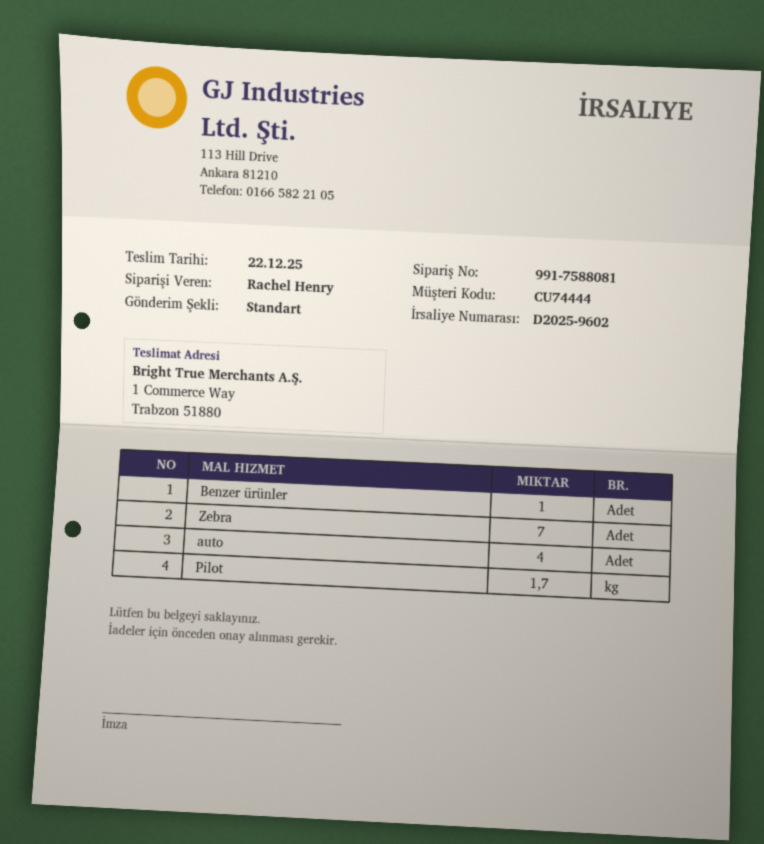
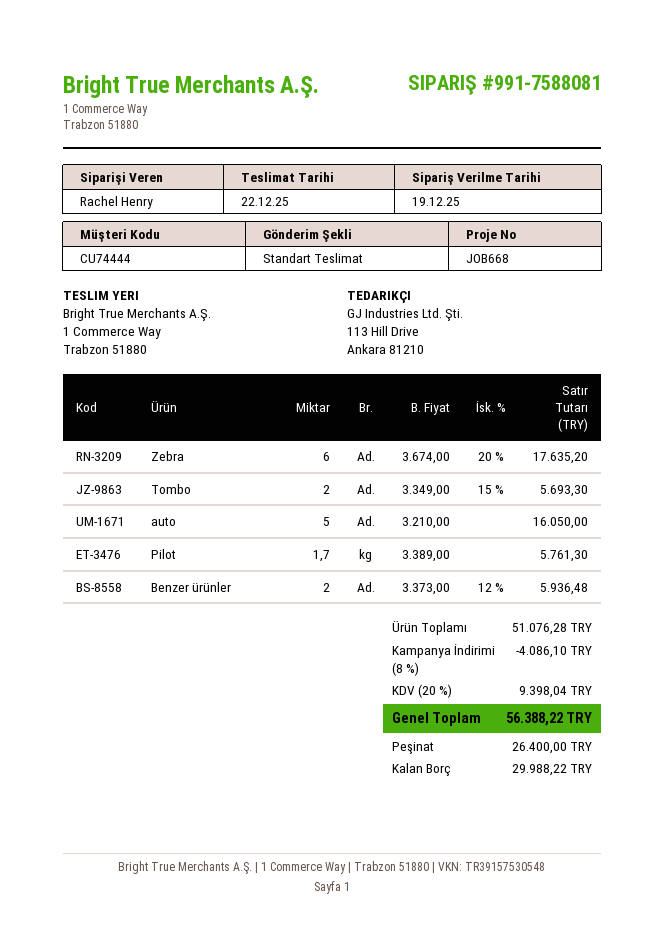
Benzer ürünler: 1 -> 2
Zebra: 7 -> 6
auto: 4 -> 5
Tombo: none -> 2

